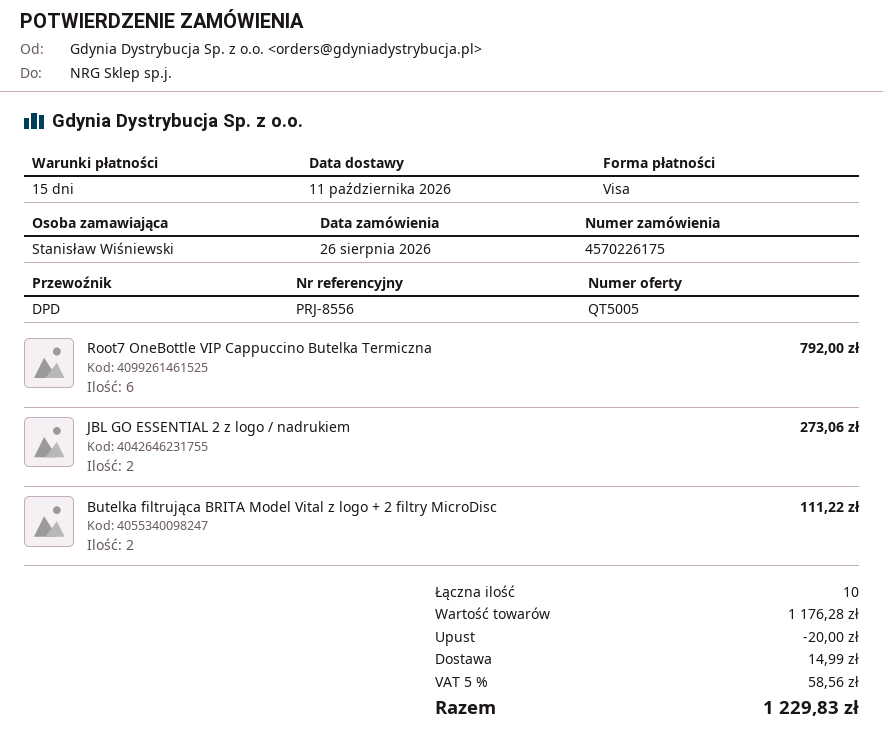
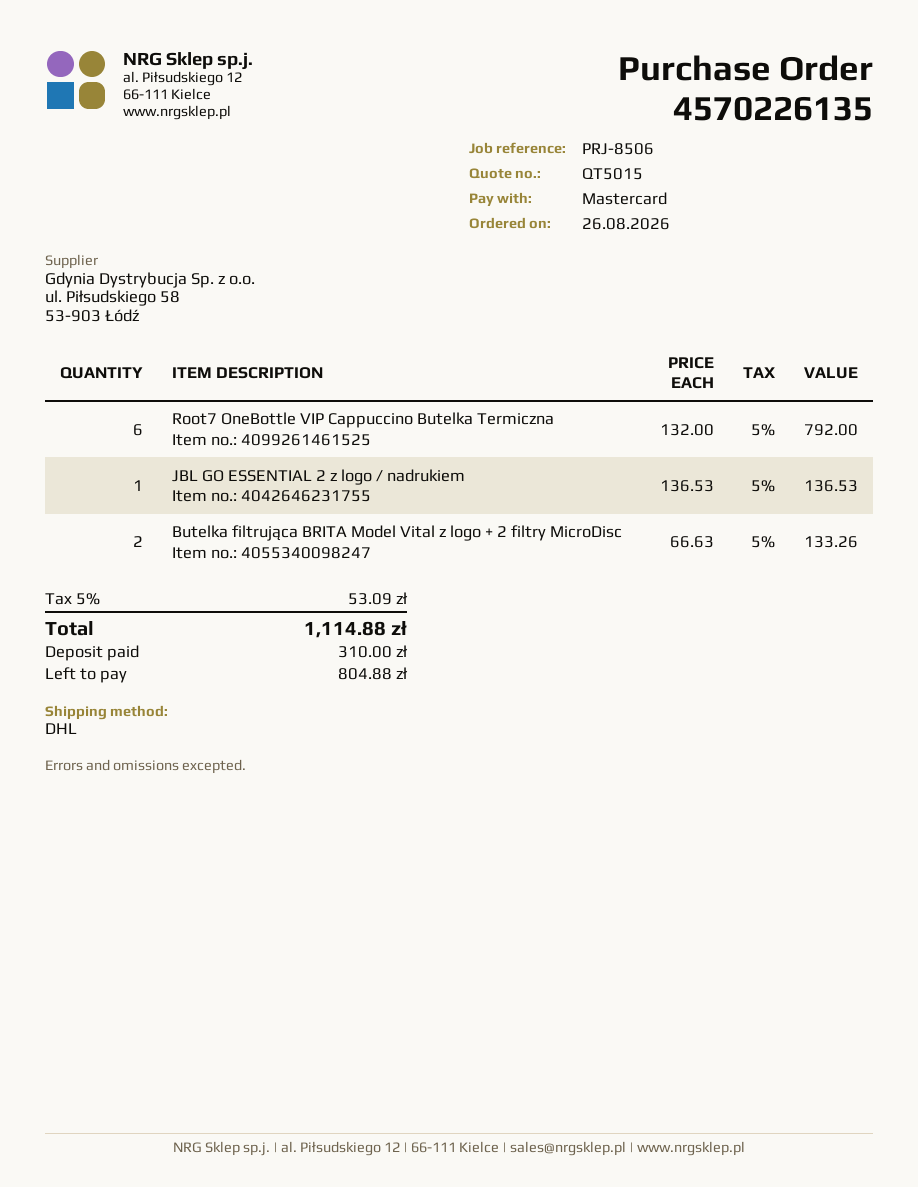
quote number: QT5005 -> QT5015
order number: 4570226175 -> 4570226135
reference: PRJ-8556 -> PRJ-8506
payment method: Visa -> Mastercard
shipping method: DPD -> DHL
JBL GO ESSENTIAL 2 z logo / nadrukiem: 2 for 273.06 -> 1 for 136.53
Butelka filtrująca BRITA Model Vital z logo + 2 filtry MicroDisc: 2 for 111.22 -> 2 for 133.26
discount: 20.00 -> none
shipping: 14.99 -> none
tax: 5% = 58.56 -> 5% = 53.09
total: 1229.83 -> 1114.88

